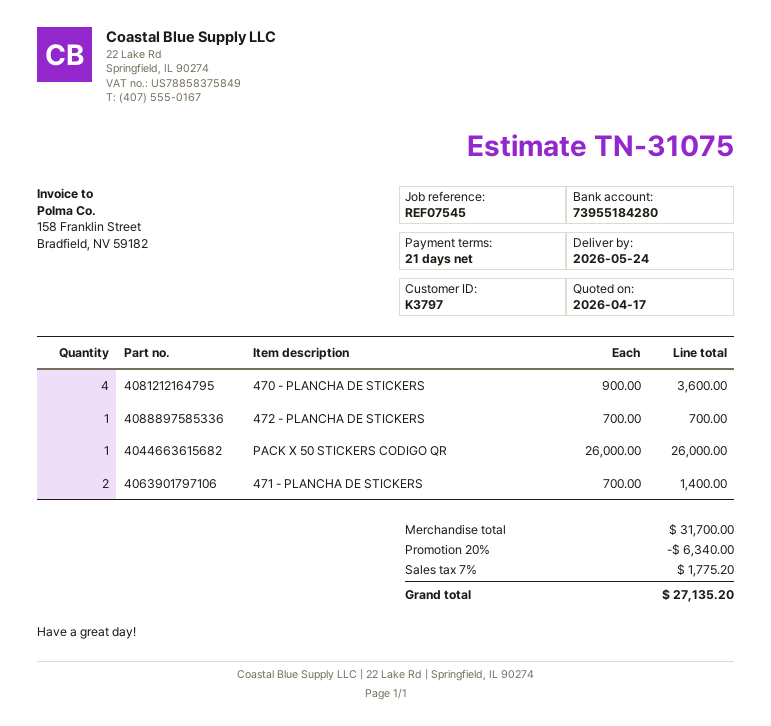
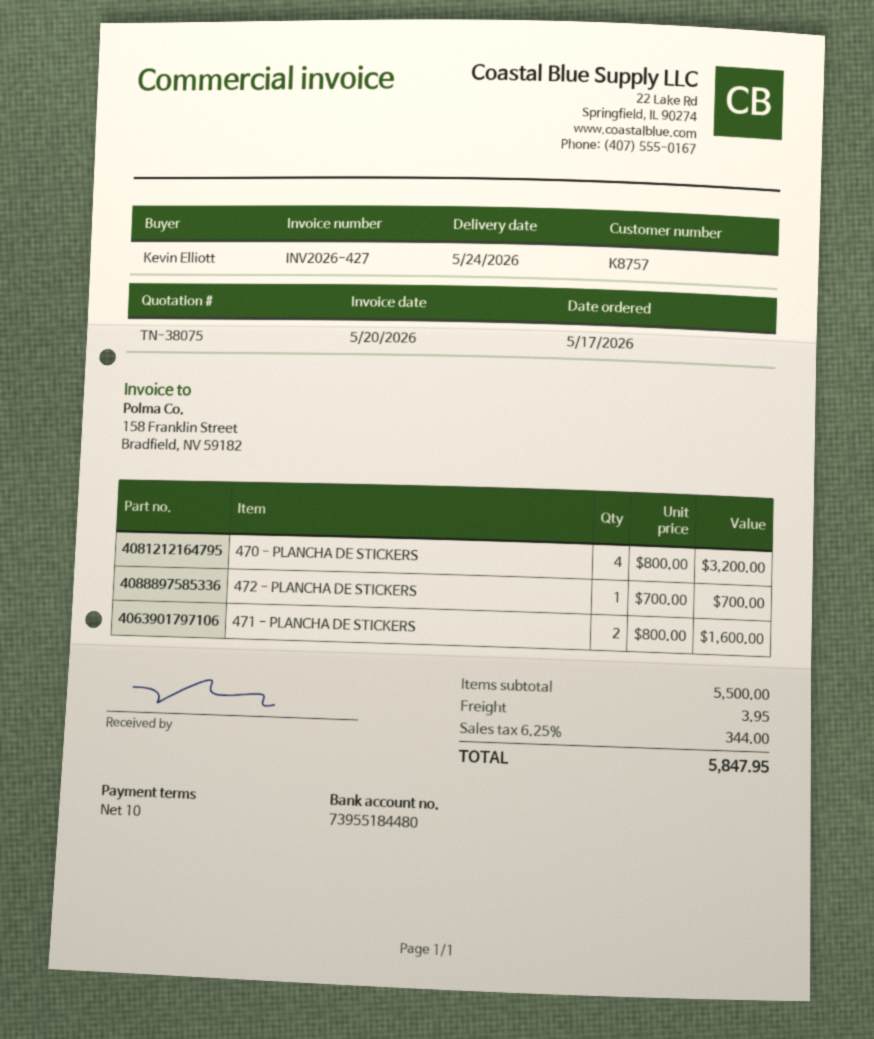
quote number: TN-31075 -> TN-38075
payment terms: 21 days -> 10 days
customer number: K3797 -> K8757
bank account: 73955184280 -> 73955184480
470 - PLANCHA DE STICKERS: 4 x 900.00 = 3600.00 -> 4 x 800.00 = 3200.00
PACK X 50 STICKERS CODIGO QR: 1 x 26000.00 = 26000.00 -> none
471 - PLANCHA DE STICKERS: 2 x 700.00 = 1400.00 -> 2 x 800.00 = 1600.00
subtotal: 31700.00 -> 5500.00
discount: 20% = 6340.00 -> none
shipping: none -> 3.95
tax: 7% = 1775.20 -> 6.25% = 344.00
total: 27135.20 -> 5847.95

